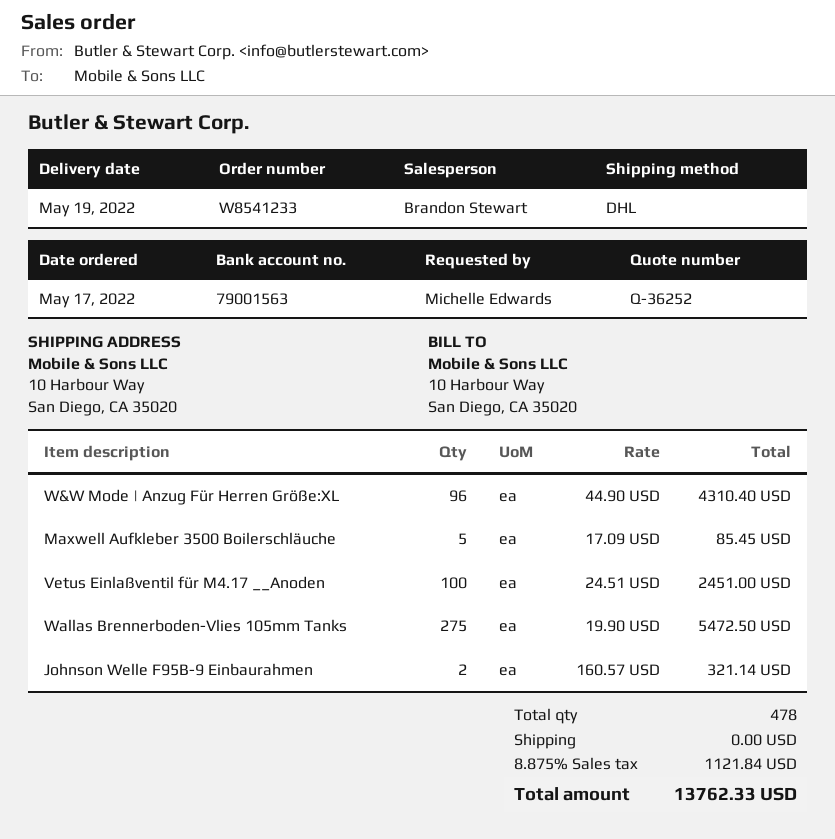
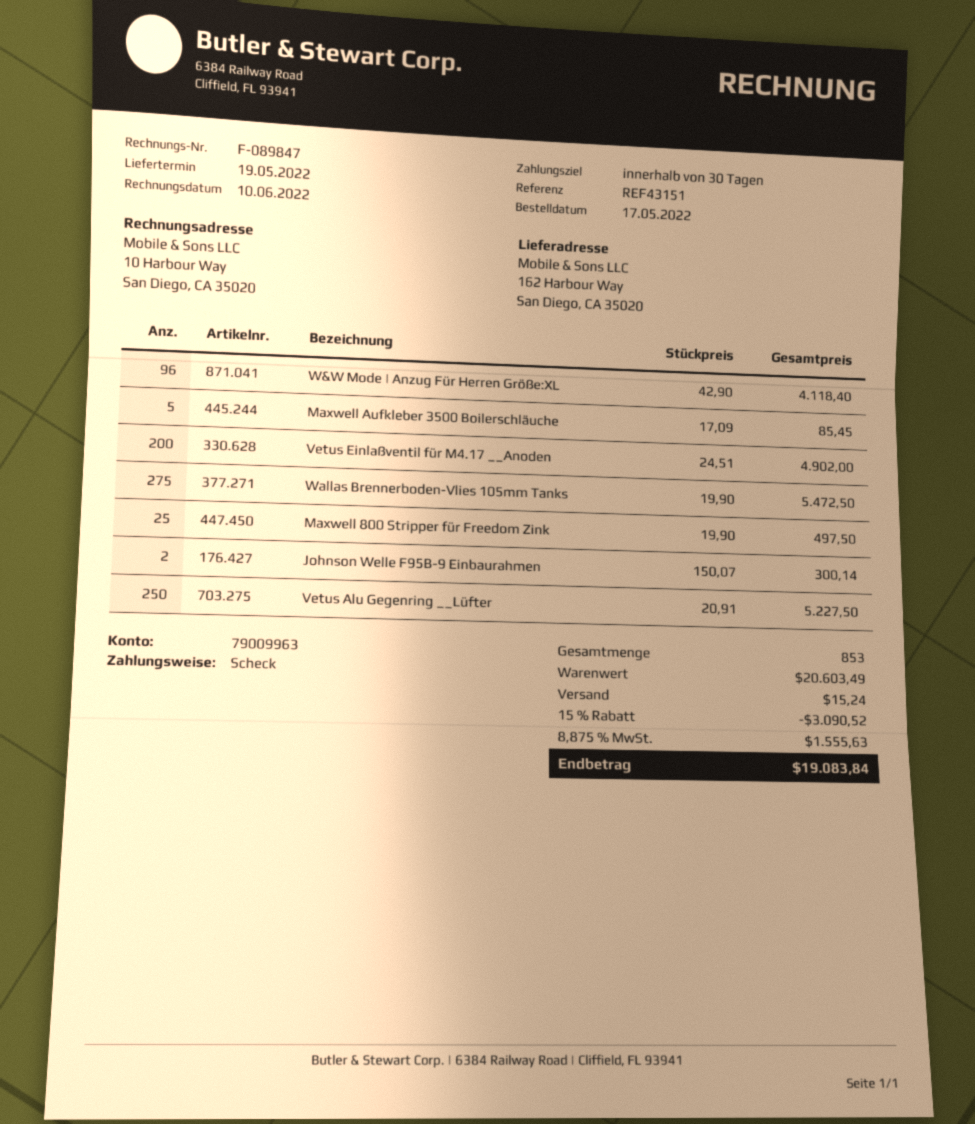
bank account: 79001563 -> 79009963
ship to: 10 Harbour Way, San Diego, CA 35020 -> 162 Harbour Way, San Diego, CA 35020
W&W Mode | Anzug Für Herren Größe:XL: 96 x 44.90 = 4310.40 -> 96 x 42.90 = 4118.40
Vetus Einlaßventil für M4.17 __Anoden: 100 x 24.51 = 2451.00 -> 200 x 24.51 = 4902.00
Johnson Welle F95B-9 Einbaurahmen: 2 x 160.57 = 321.14 -> 2 x 150.07 = 300.14
Maxwell 800 Stripper für Freedom Zink: none -> 25 x 19.90 = 497.50
Vetus Alu Gegenring __Lüfter: none -> 250 x 20.91 = 5227.50
total quantity: 478 -> 853
discount: none -> 15% = 3090.52
shipping: 0.00 -> 15.24
tax: 8.875% = 1121.84 -> 8.875% = 1555.63
total: 13762.33 -> 19083.84

